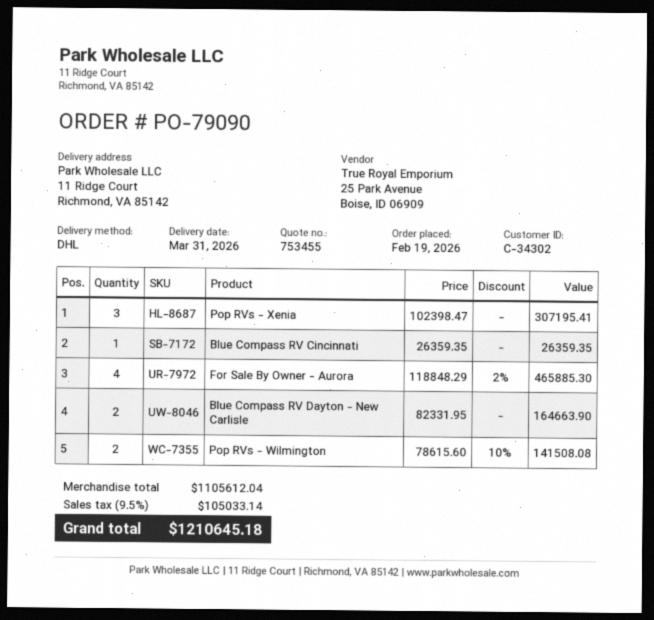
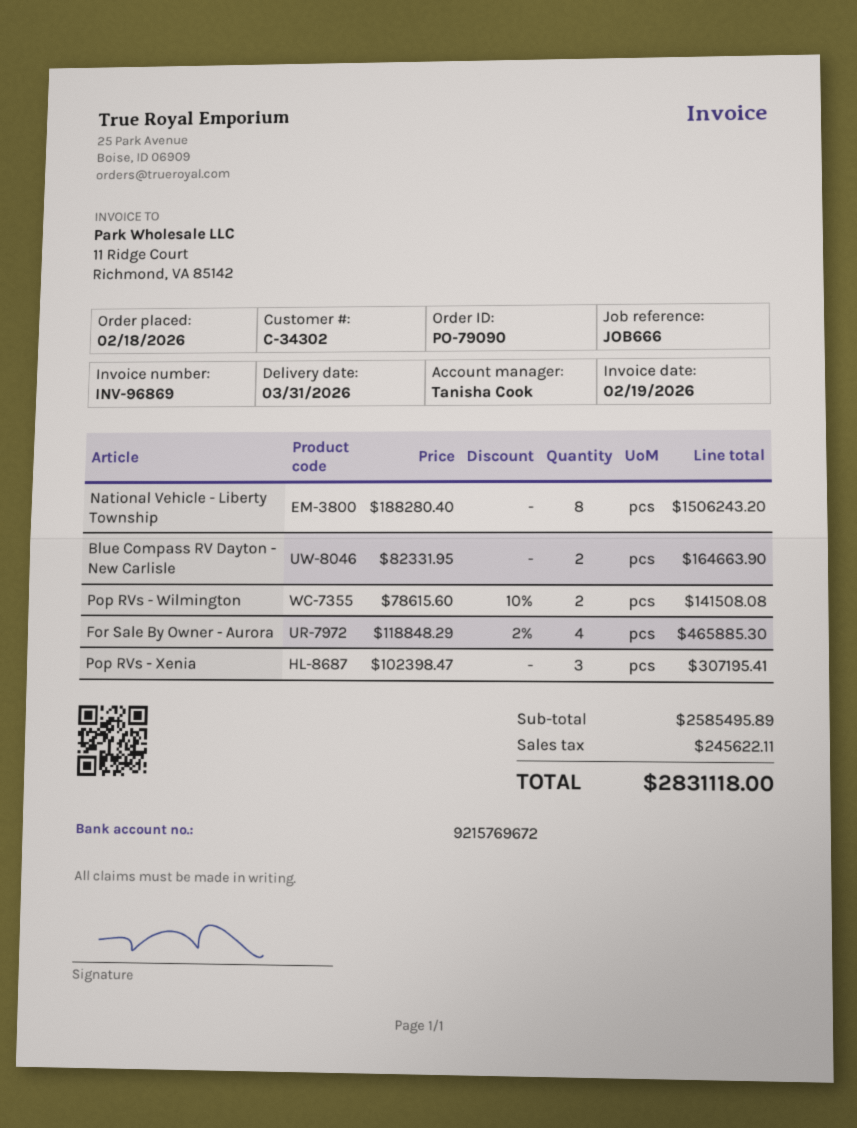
order date: 2026-02-19 -> 2026-02-18
Blue Compass RV Cincinnati: 1 x 26359.35 = 26359.35 -> none
National Vehicle - Liberty Township: none -> 8 x 188280.40 = 1506243.20
subtotal: 1105612.04 -> 2585495.89
tax: 105033.14 -> 245622.11
total: 1210645.18 -> 2831118.00

